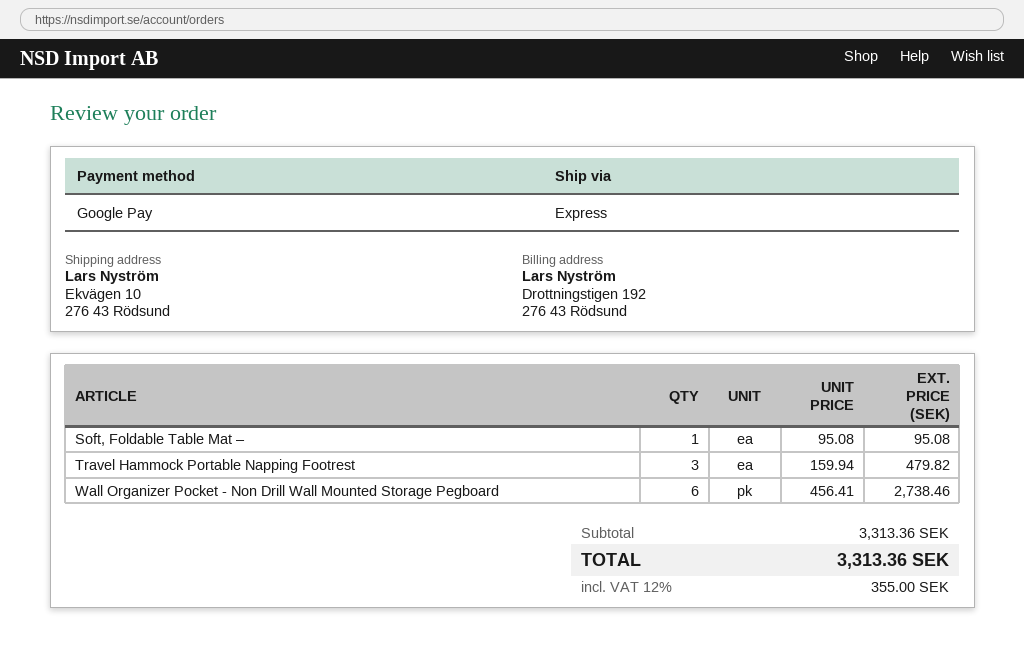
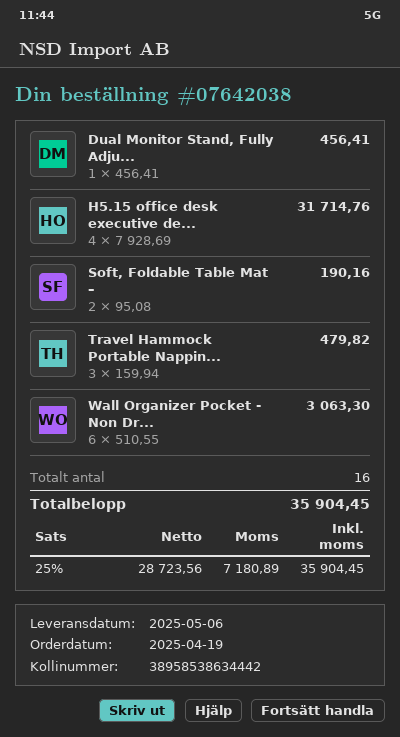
Soft, Foldable Table Mat –: 1 x 95.08 = 95.08 -> 2 x 95.08 = 190.16
Wall Organizer Pocket - Non Drill Wall Mounted Storage Pegboard: 6 x 456.41 = 2738.46 -> 6 x 510.55 = 3063.30
Dual Monitor Stand, Fully Adju...: none -> 1 x 456.41 = 456.41
H5.15 office desk executive de...: none -> 4 x 7928.69 = 31714.76
tax: 12% = 355.00 -> 25% = 7180.89
total: 3313.36 -> 35904.45

